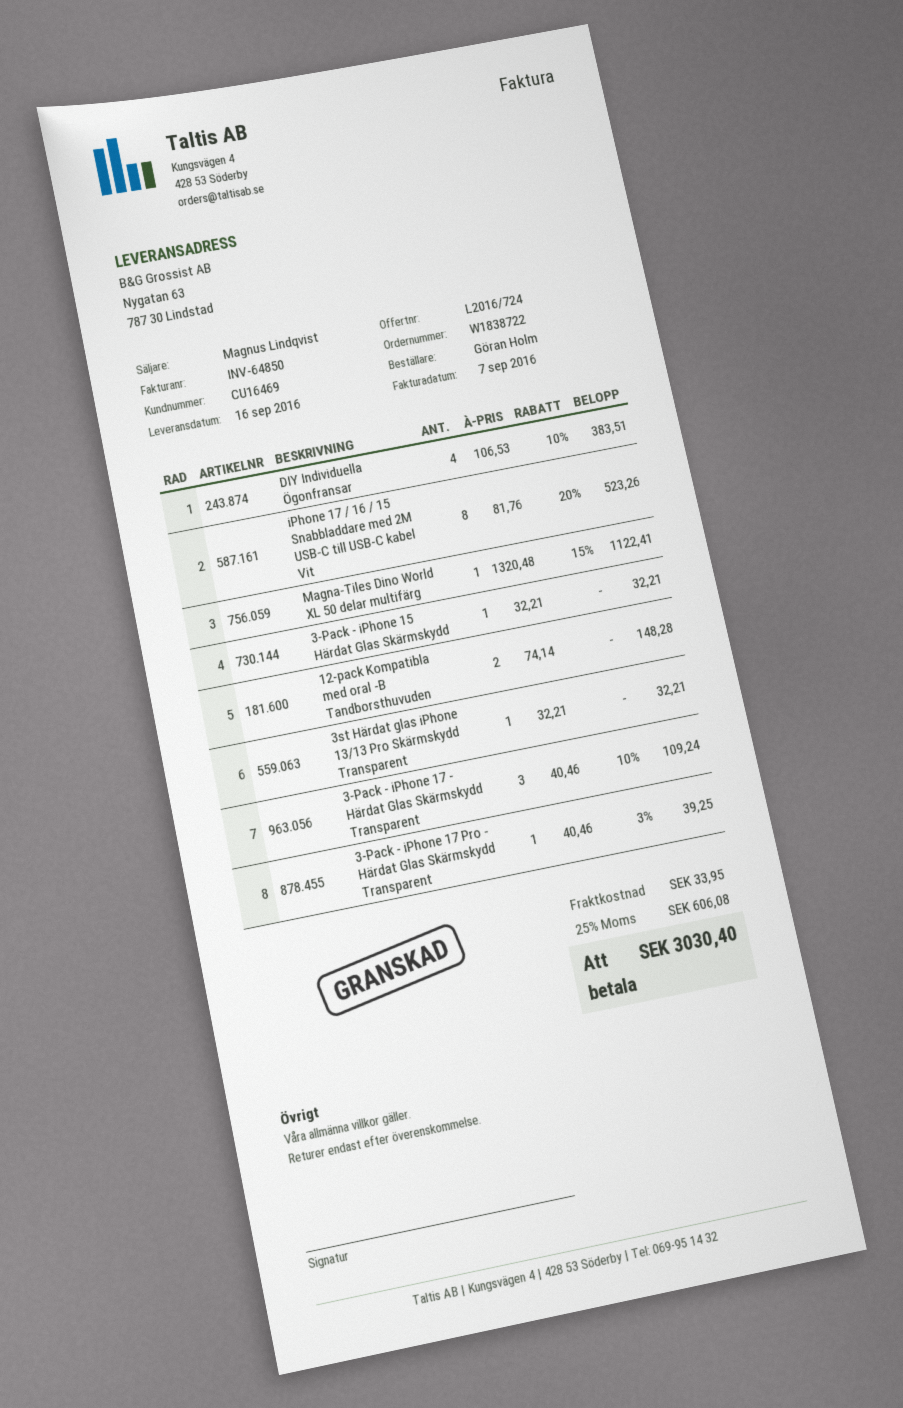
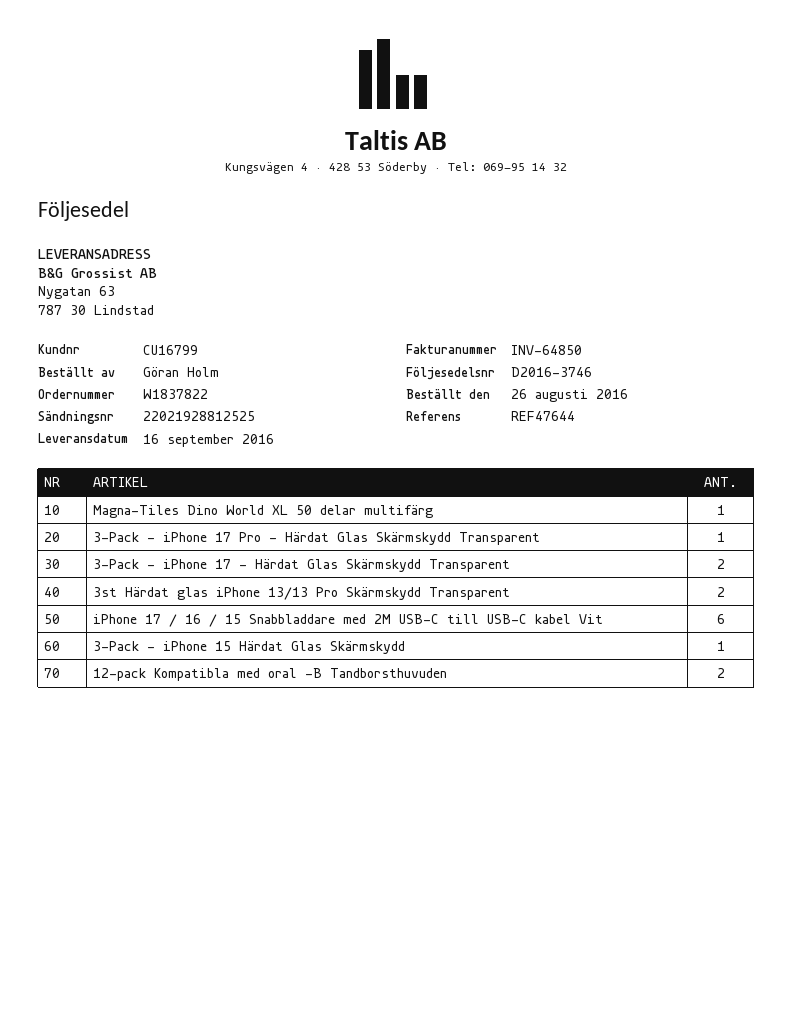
order number: W1838722 -> W1837822
customer number: CU16469 -> CU16799
DIY Individuella Ögonfransar: 4 -> none
iPhone 17 / 16 / 15 Snabbladdare med 2M USB-C till USB-C kabel Vit: 8 -> 6
3st Härdat glas iPhone 13/13 Pro Skärmskydd Transparent: 1 -> 2
3-Pack - iPhone 17 - Härdat Glas Skärmskydd Transparent: 3 -> 2

